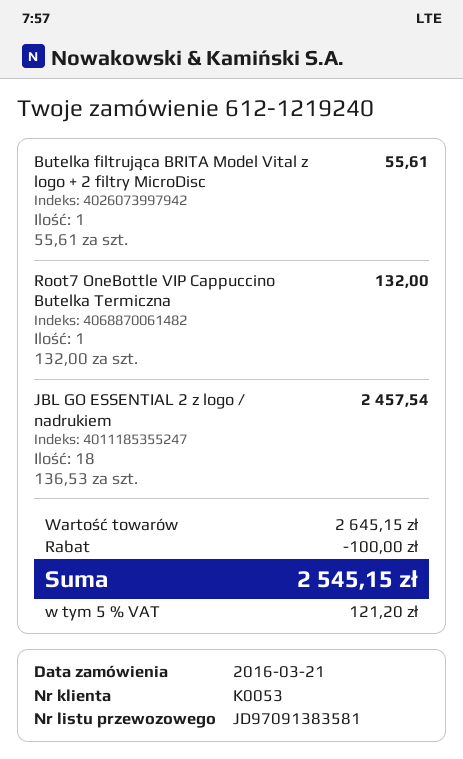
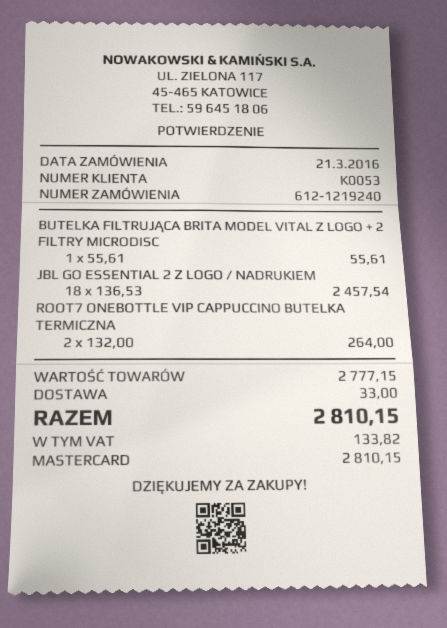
Root7 OneBottle VIP Cappuccino Butelka Termiczna: 1 x 132.00 = 132.00 -> 2 x 132.00 = 264.00
subtotal: 2645.15 -> 2777.15
discount: 100.00 -> none
shipping: none -> 33.00
tax: 121.20 -> 133.82
total: 2545.15 -> 2810.15

